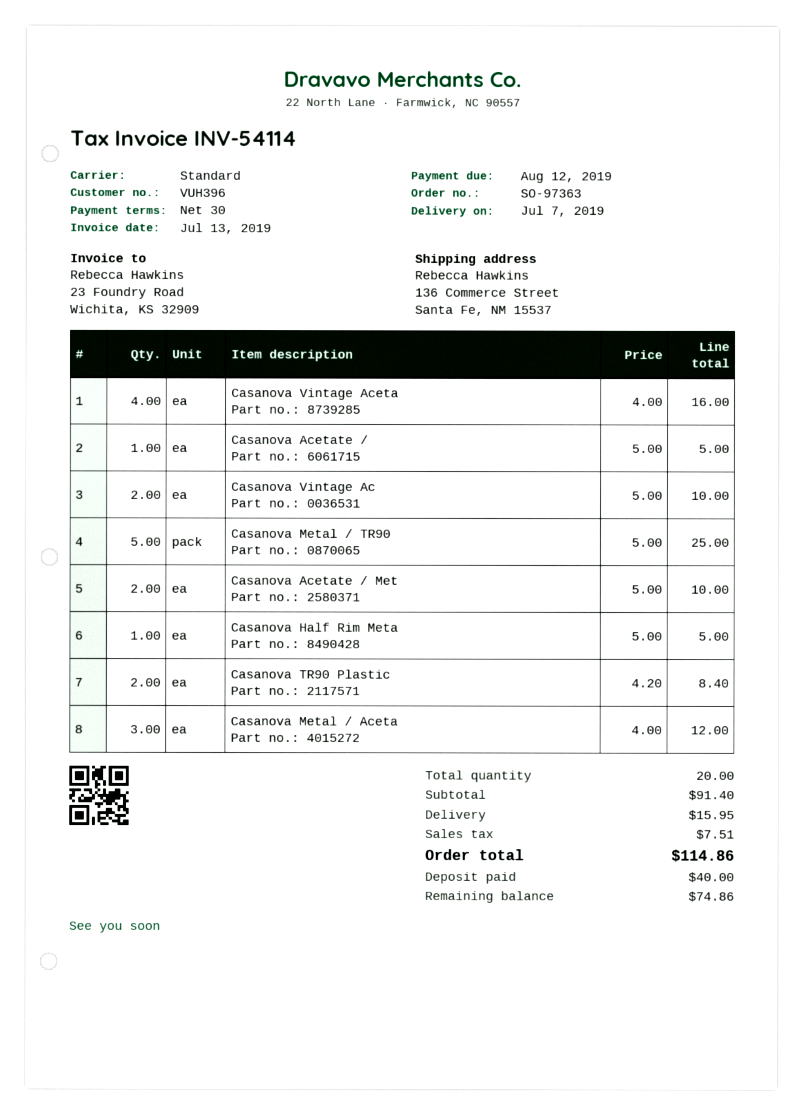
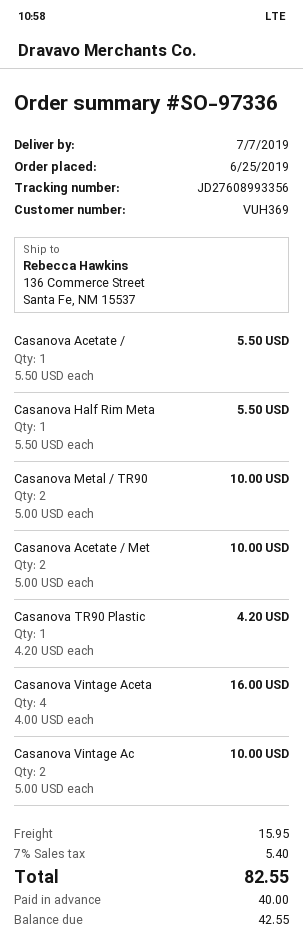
order number: SO-97363 -> SO-97336
customer number: VUH396 -> VUH369
Casanova Acetate /: 1 x 5.00 = 5.00 -> 1 x 5.50 = 5.50
Casanova Metal / TR90: 5 x 5.00 = 25.00 -> 2 x 5.00 = 10.00
Casanova Half Rim Meta: 1 x 5.00 = 5.00 -> 1 x 5.50 = 5.50
Casanova TR90 Plastic: 2 x 4.20 = 8.40 -> 1 x 4.20 = 4.20
Casanova Metal / Aceta: 3 x 4.00 = 12.00 -> none
tax: 7.51 -> 5.40
total: 114.86 -> 82.55
balance: 74.86 -> 42.55

